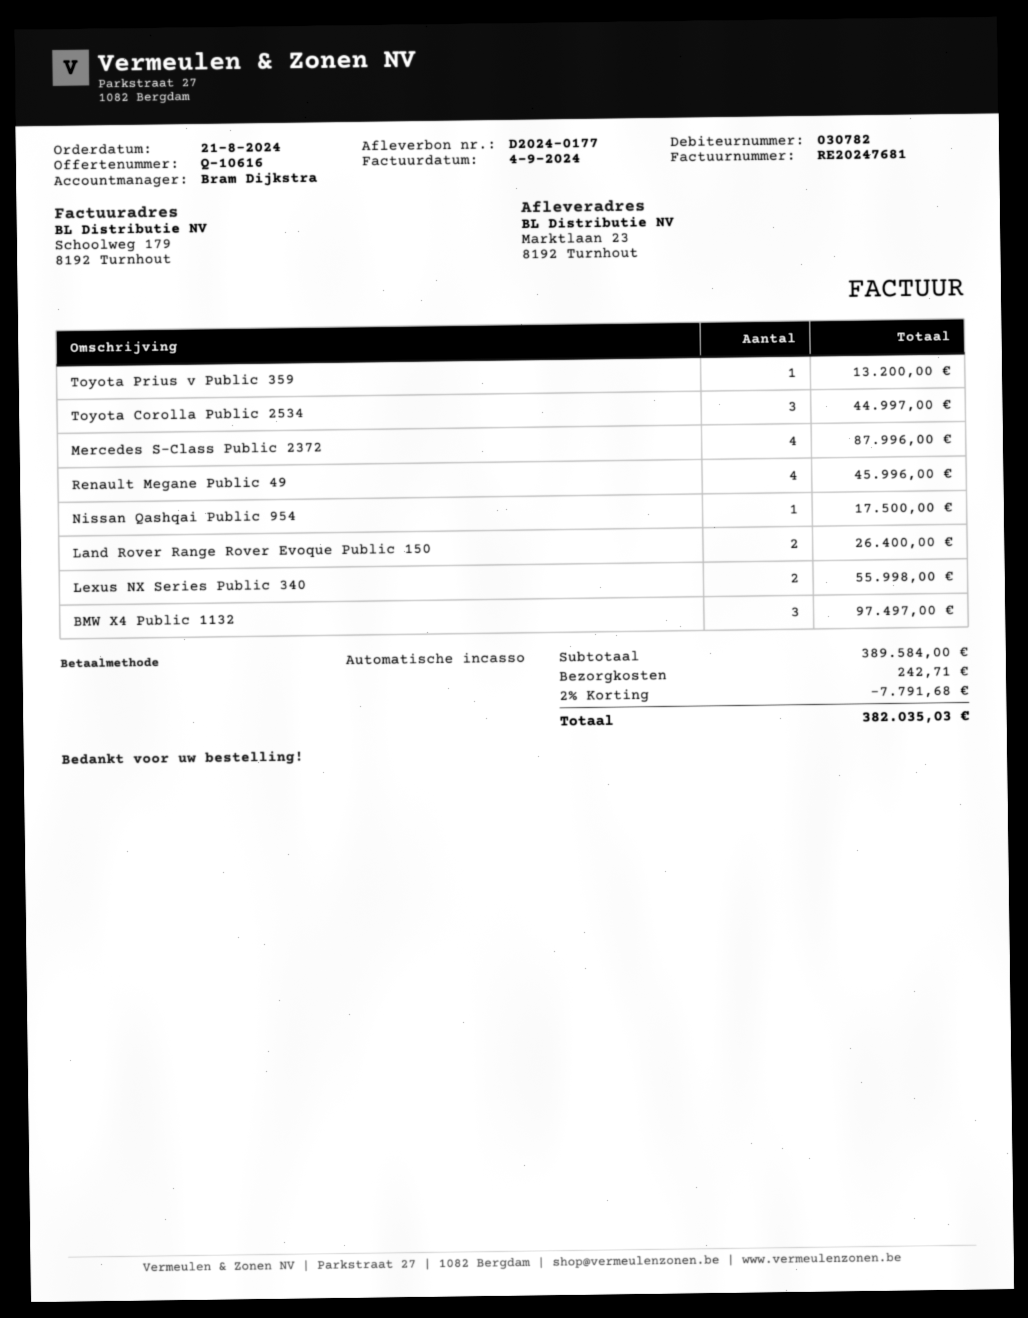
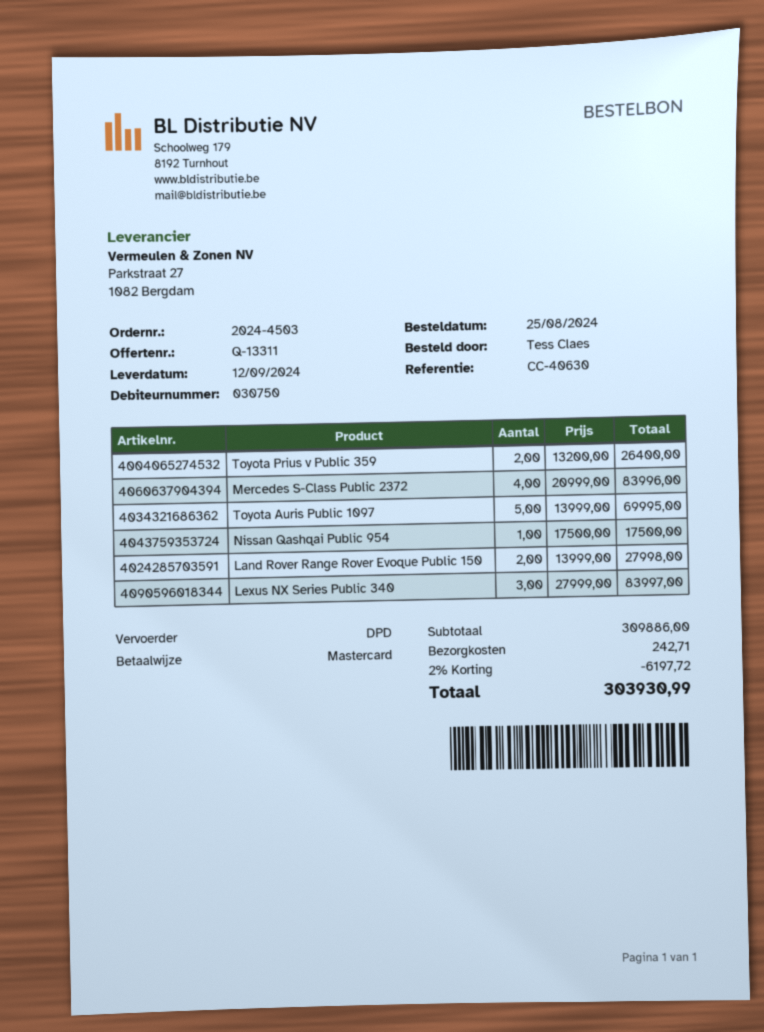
quote number: Q-10616 -> Q-13311
order date: 2024-08-21 -> 2024-08-25
customer number: 030782 -> 030750
payment method: direct debit -> Mastercard
Toyota Prius v Public 359: 1 for 13200.00 -> 2 for 26400.00
Toyota Corolla Public 2534: 3 for 44997.00 -> none
Mercedes S-Class Public 2372: 4 for 87996.00 -> 4 for 83996.00
Renault Megane Public 49: 4 for 45996.00 -> none
Land Rover Range Rover Evoque Public 150: 2 for 26400.00 -> 2 for 27998.00
Lexus NX Series Public 340: 2 for 55998.00 -> 3 for 83997.00
BMW X4 Public 1132: 3 for 97497.00 -> none
Toyota Auris Public 1097: none -> 5 for 69995.00
subtotal: 389584.00 -> 309886.00
discount: 2% = 7791.68 -> 2% = 6197.72
total: 382035.03 -> 303930.99

